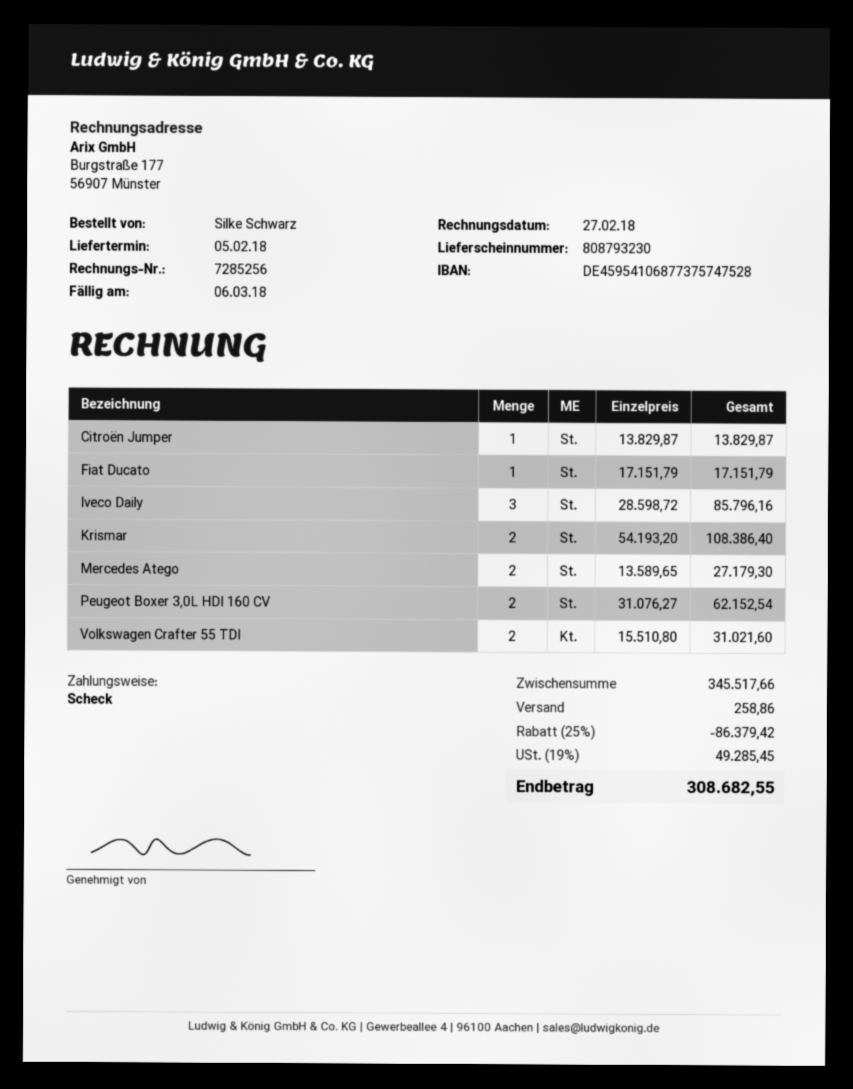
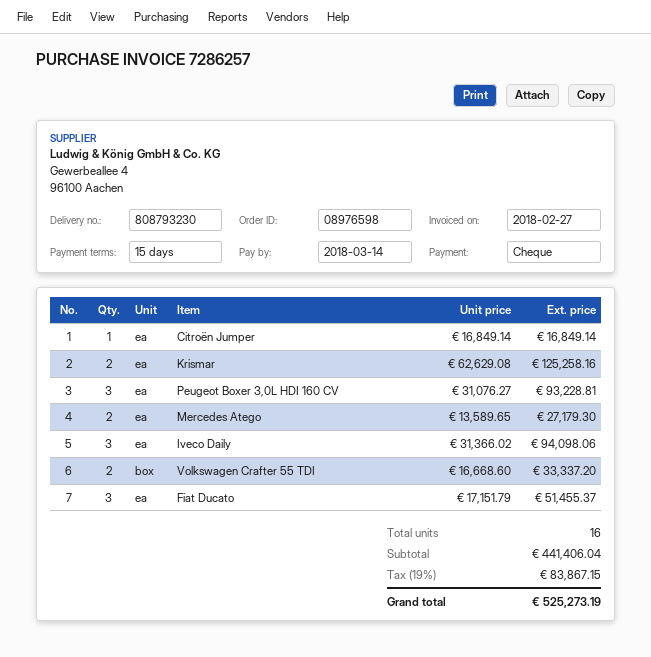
invoice number: 7285256 -> 7286257
due date: 2018-03-06 -> 2018-03-14
Citroën Jumper: 1 x 13829.87 = 13829.87 -> 1 x 16849.14 = 16849.14
Fiat Ducato: 1 x 17151.79 = 17151.79 -> 3 x 17151.79 = 51455.37
Iveco Daily: 3 x 28598.72 = 85796.16 -> 3 x 31366.02 = 94098.06
Krismar: 2 x 54193.20 = 108386.40 -> 2 x 62629.08 = 125258.16
Peugeot Boxer 3,0L HDI 160 CV: 2 x 31076.27 = 62152.54 -> 3 x 31076.27 = 93228.81
Volkswagen Crafter 55 TDI: 2 x 15510.80 = 31021.60 -> 2 x 16668.60 = 33337.20
subtotal: 345517.66 -> 441406.04
discount: 25% = 86379.42 -> none
shipping: 258.86 -> none
tax: 19% = 49285.45 -> 19% = 83867.15
total: 308682.55 -> 525273.19

